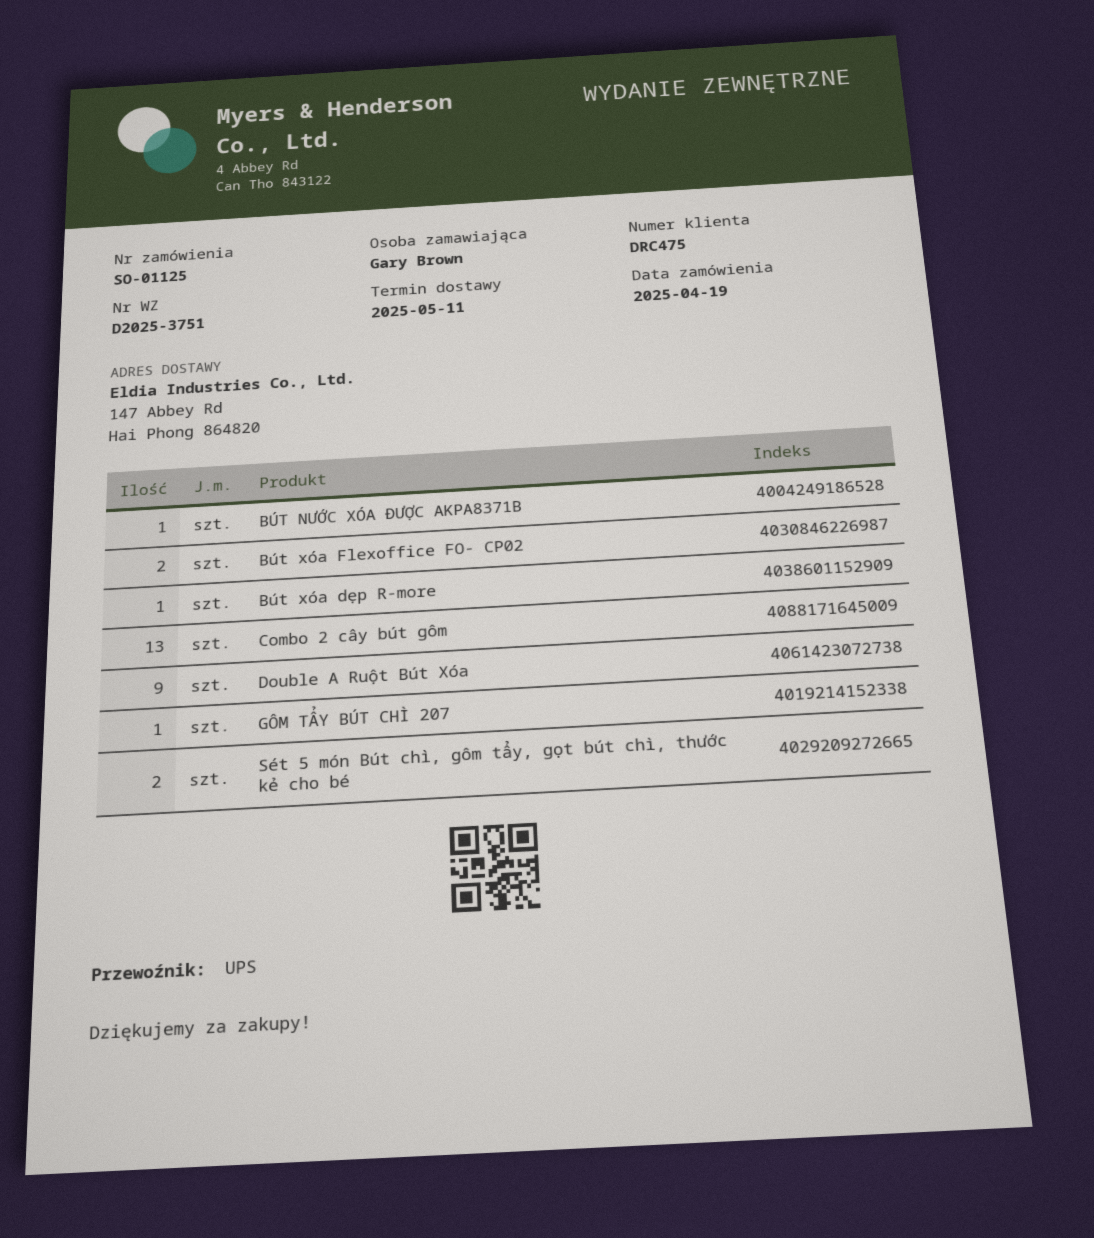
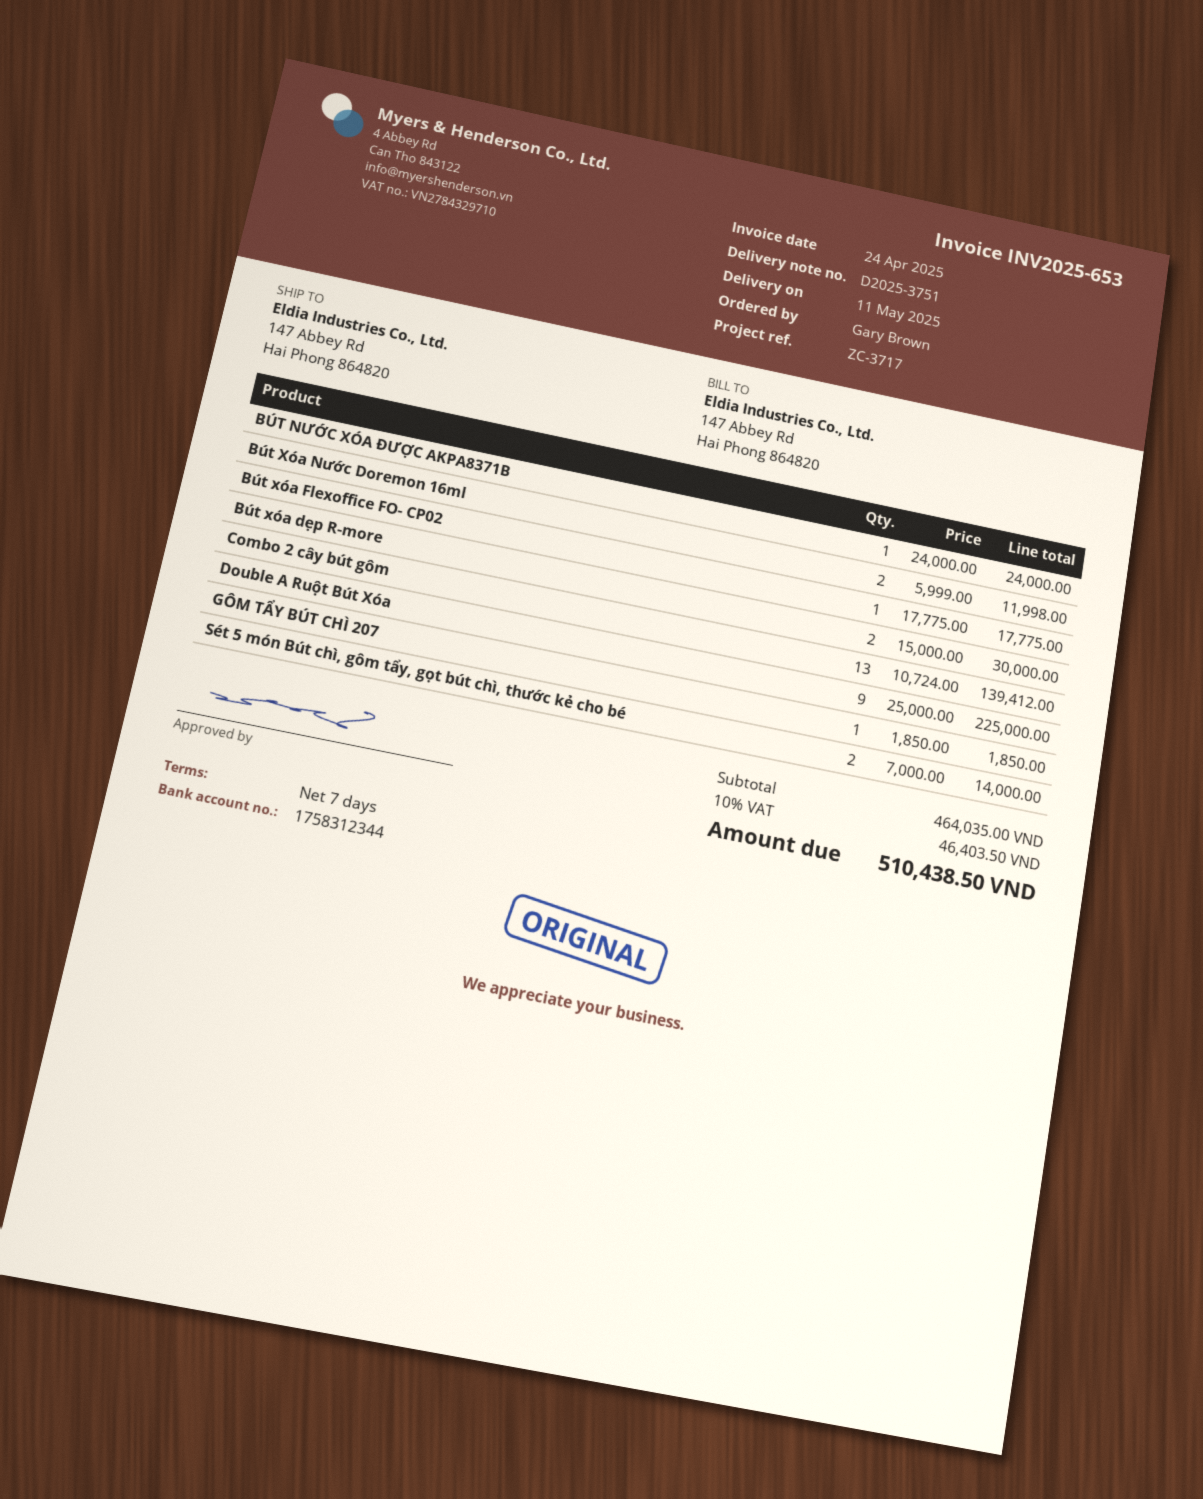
Bút xóa Flexoffice FO- CP02: 2 -> 1
Bút xóa dẹp R-more: 1 -> 2
Bút Xóa Nước Doremon 16ml: none -> 2

